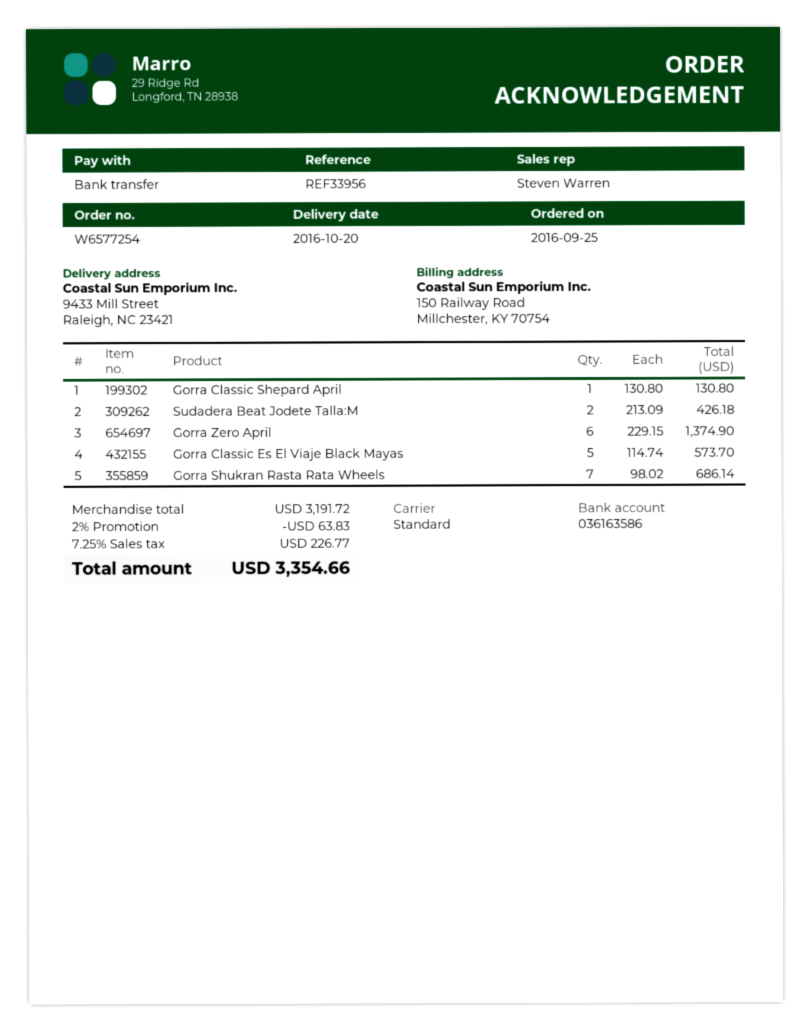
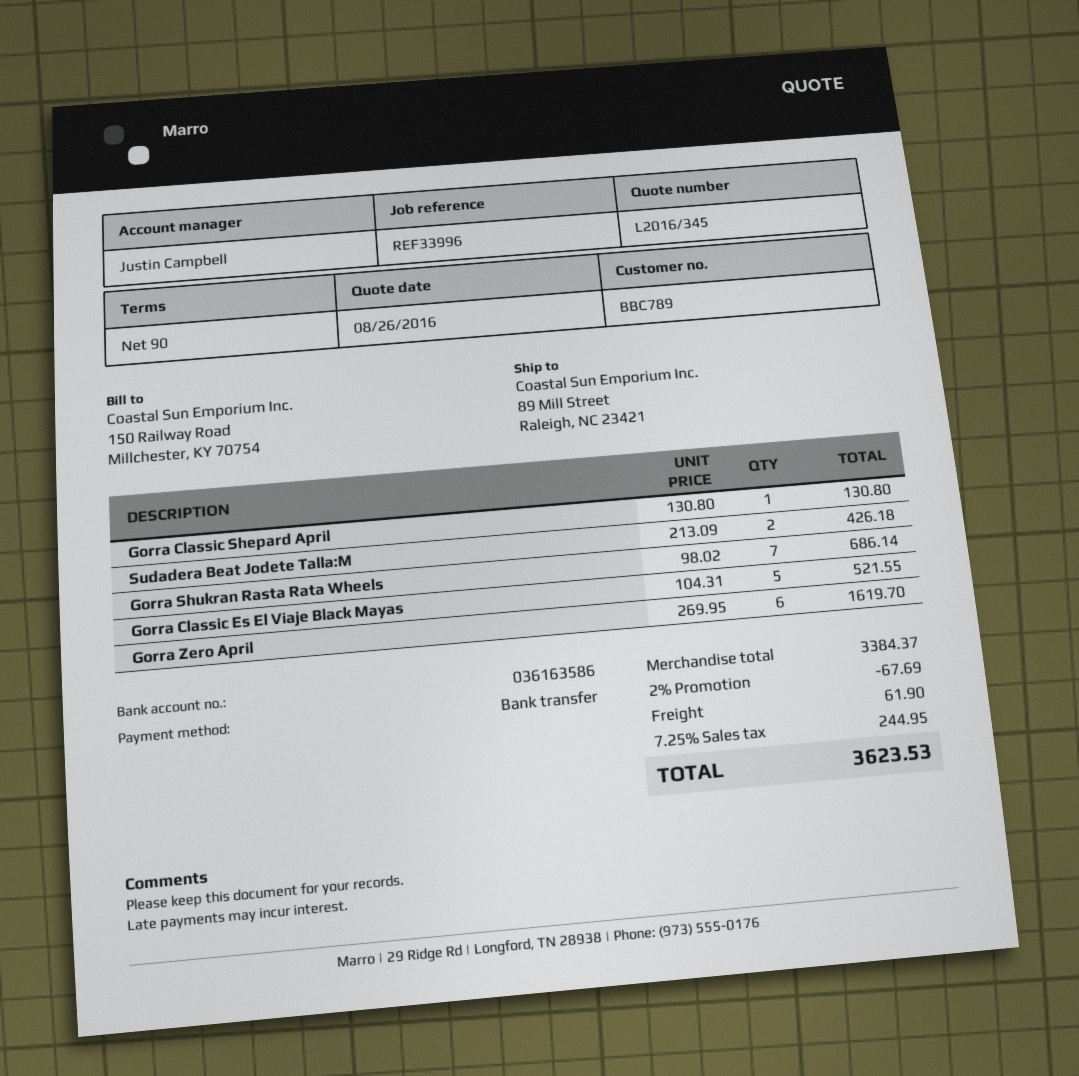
reference: REF33956 -> REF33996
sales rep: Steven Warren -> Justin Campbell
ship to: 9433 Mill Street, Raleigh, NC 23421 -> 89 Mill Street, Raleigh, NC 23421
Gorra Zero April: 6 x 229.15 = 1374.90 -> 6 x 269.95 = 1619.70
Gorra Classic Es El Viaje Black Mayas: 5 x 114.74 = 573.70 -> 5 x 104.31 = 521.55
subtotal: 3191.72 -> 3384.37
discount: 2% = 63.83 -> 2% = 67.69
shipping: none -> 61.90
tax: 7.25% = 226.77 -> 7.25% = 244.95
total: 3354.66 -> 3623.53

